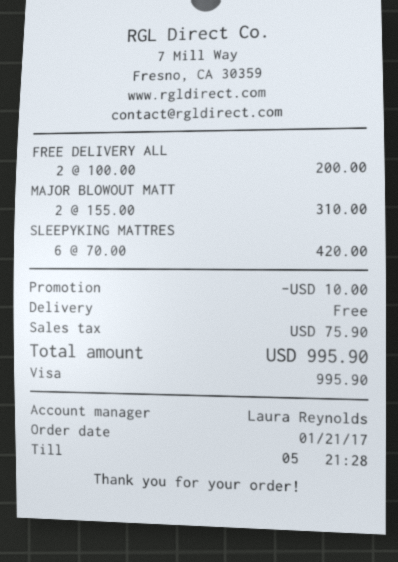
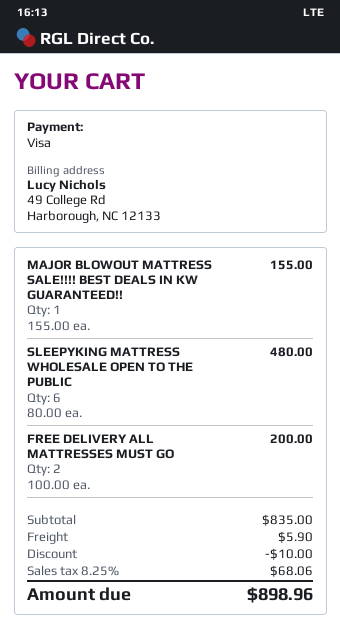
MAJOR BLOWOUT MATT: 2 x 155.00 = 310.00 -> 1 x 155.00 = 155.00
SLEEPYKING MATTRES: 6 x 70.00 = 420.00 -> 6 x 80.00 = 480.00
shipping: 0.00 -> 5.90
tax: 75.90 -> 68.06
total: 995.90 -> 898.96

